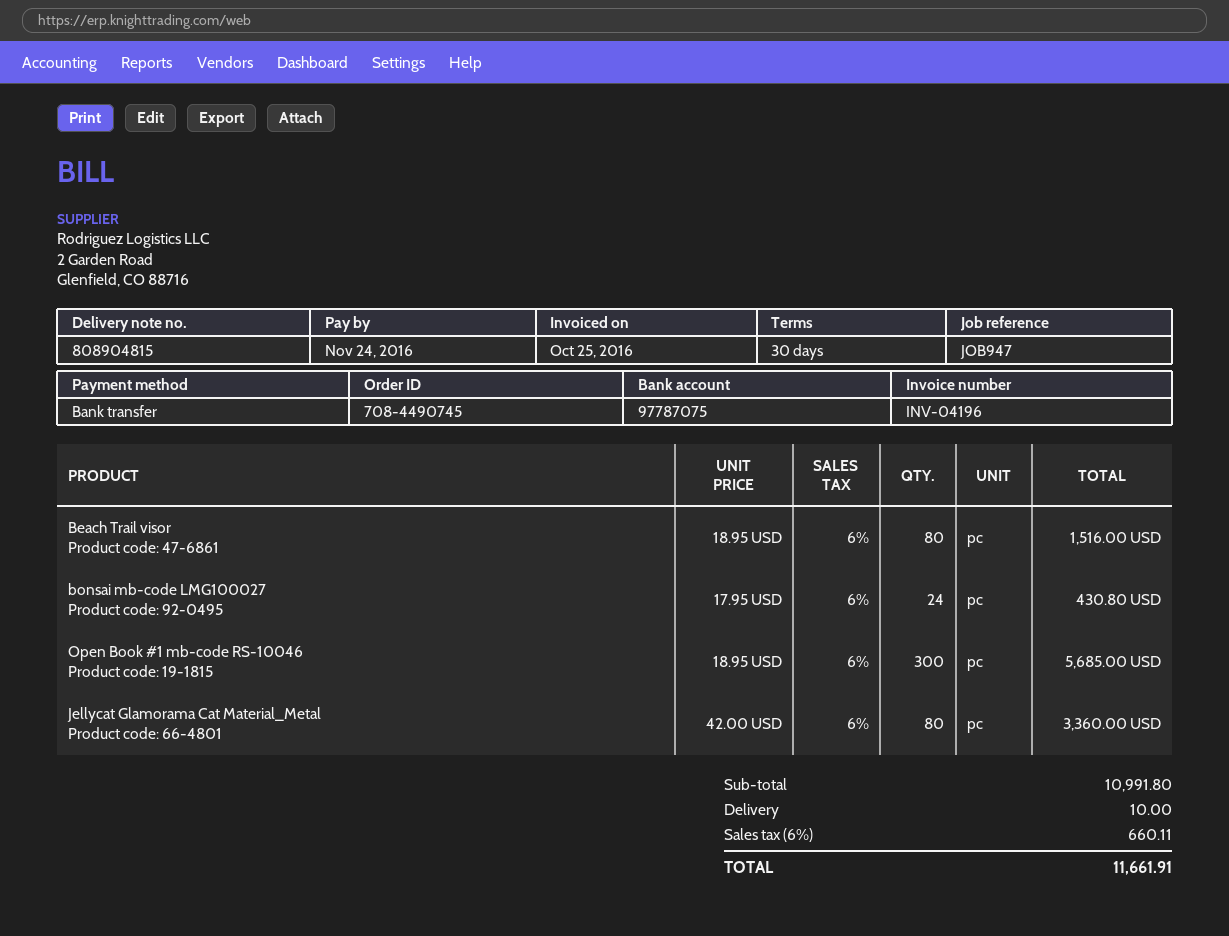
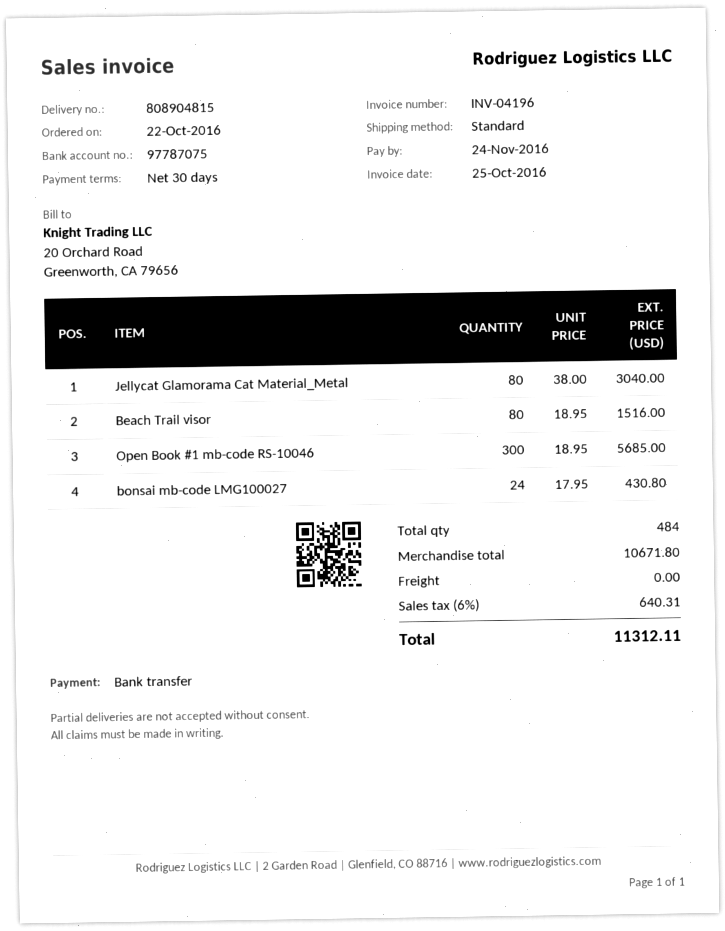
Jellycat Glamorama Cat Material_Metal: 80 x 42.00 = 3360.00 -> 80 x 38.00 = 3040.00
subtotal: 10991.80 -> 10671.80
shipping: 10.00 -> 0.00
tax: 6% = 660.11 -> 6% = 640.31
total: 11661.91 -> 11312.11

